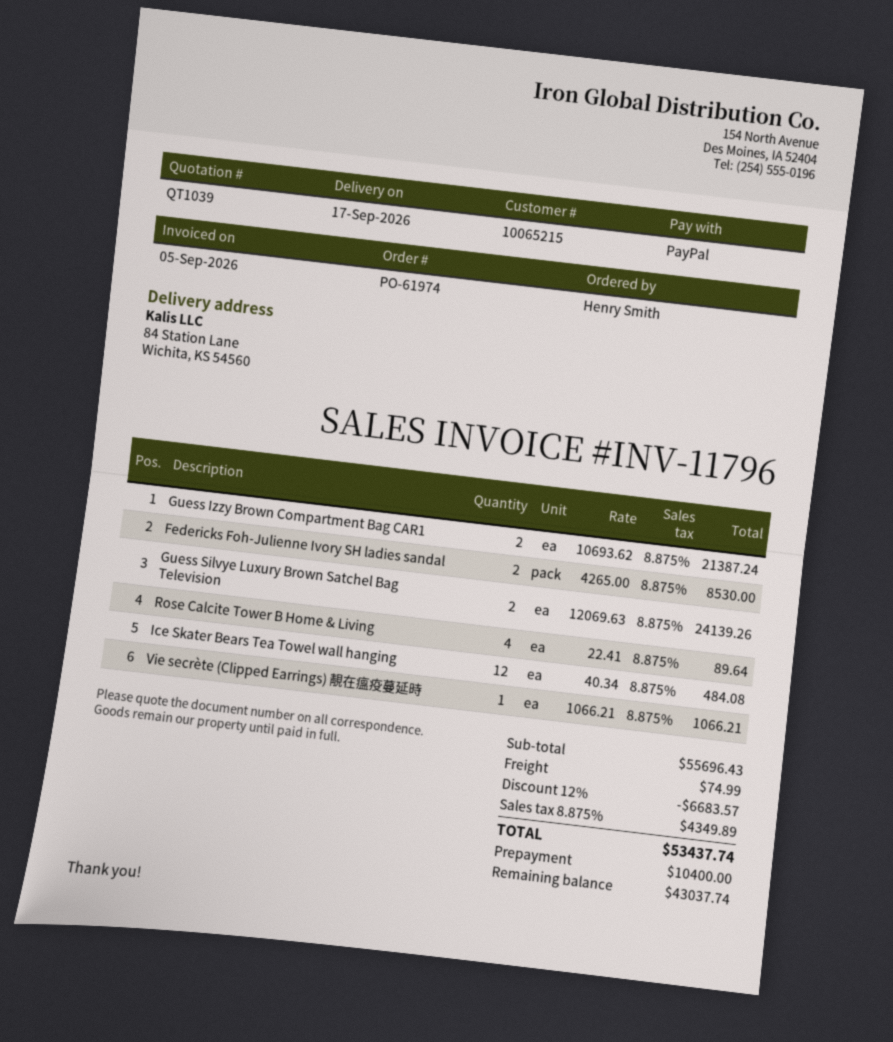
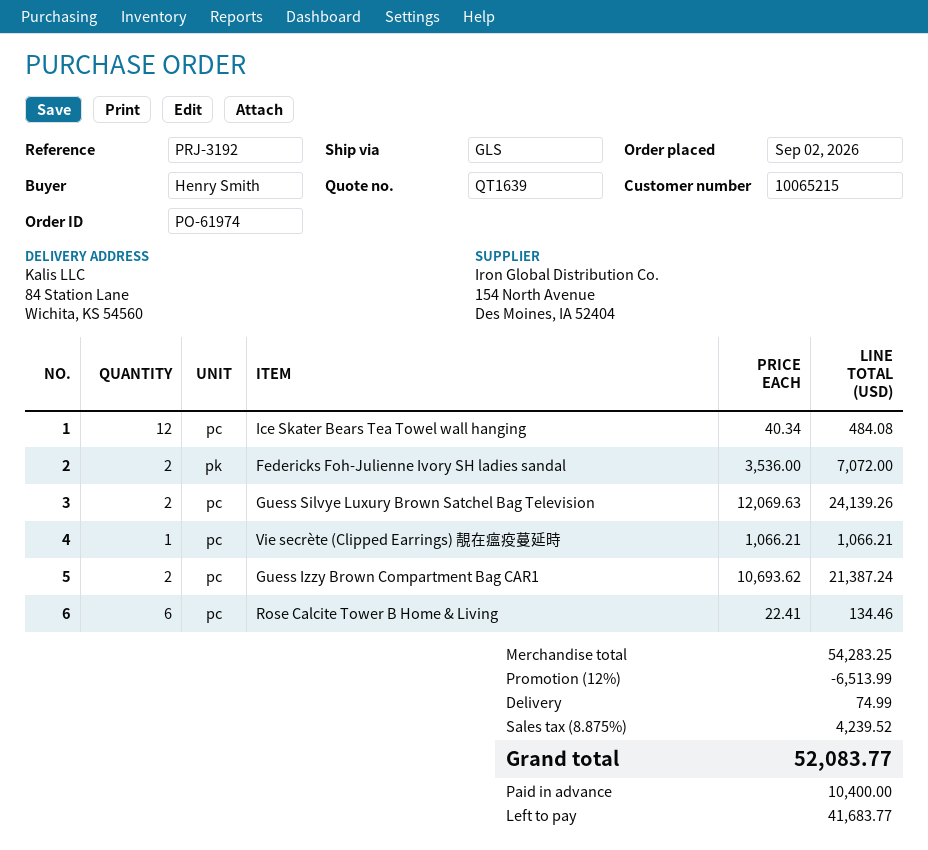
quote number: QT1039 -> QT1639
Federicks Foh-Julienne Ivory SH ladies sandal: 2 x 4265.00 = 8530.00 -> 2 x 3536.00 = 7072.00
Rose Calcite Tower B Home & Living: 4 x 22.41 = 89.64 -> 6 x 22.41 = 134.46
subtotal: 55696.43 -> 54283.25
discount: 12% = 6683.57 -> 12% = 6513.99
tax: 8.875% = 4349.89 -> 8.875% = 4239.52
total: 53437.74 -> 52083.77
balance: 43037.74 -> 41683.77

